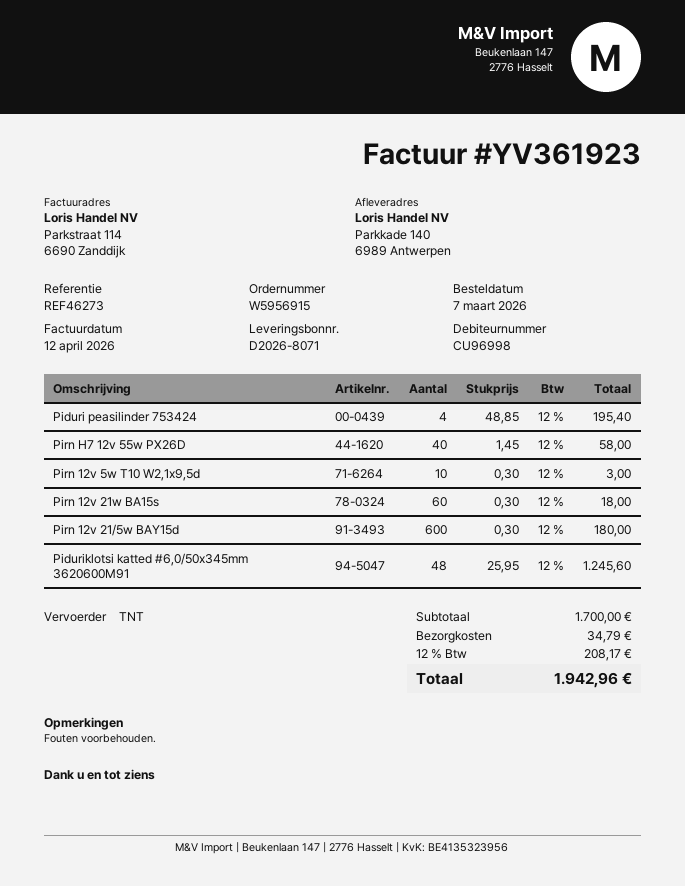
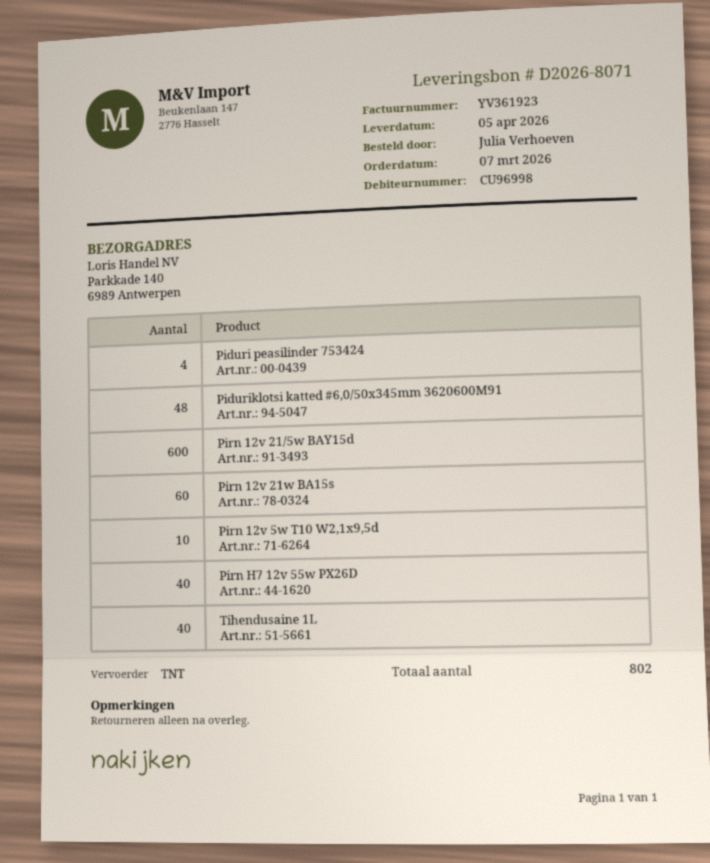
Tihendusaine 1L: none -> 40

